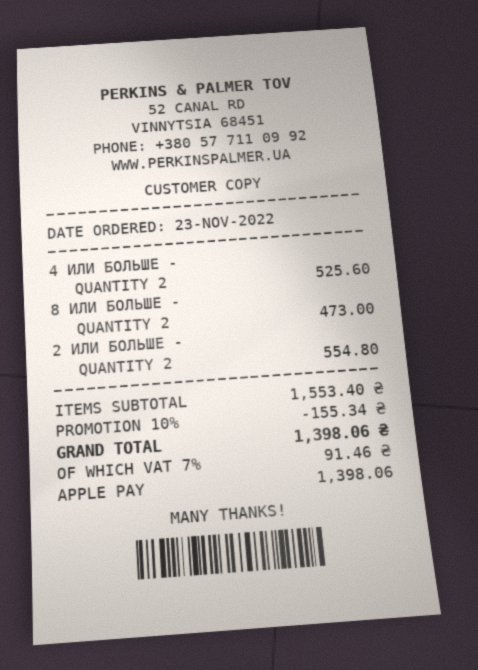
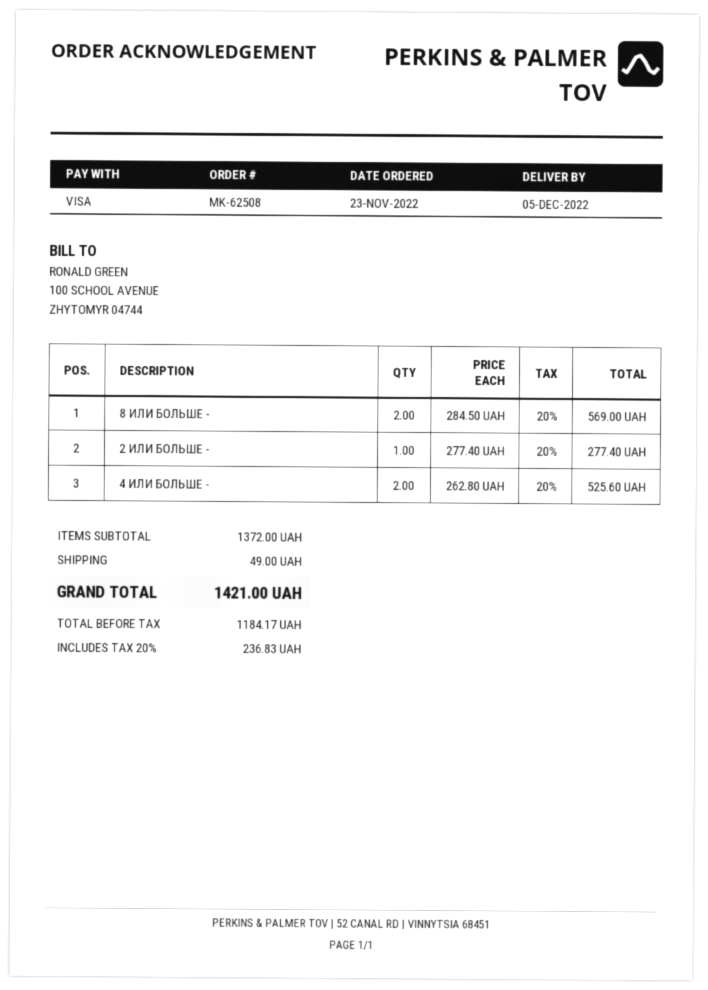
payment method: Apple Pay -> Visa
8 ИЛИ БОЛЬШЕ -: 2 for 473.00 -> 2 for 569.00
2 ИЛИ БОЛЬШЕ -: 2 for 554.80 -> 1 for 277.40
subtotal: 1553.40 -> 1372.00
discount: 10% = 155.34 -> none
shipping: none -> 49.00
tax: 7% = 91.46 -> 20% = 236.83
total: 1398.06 -> 1421.00

